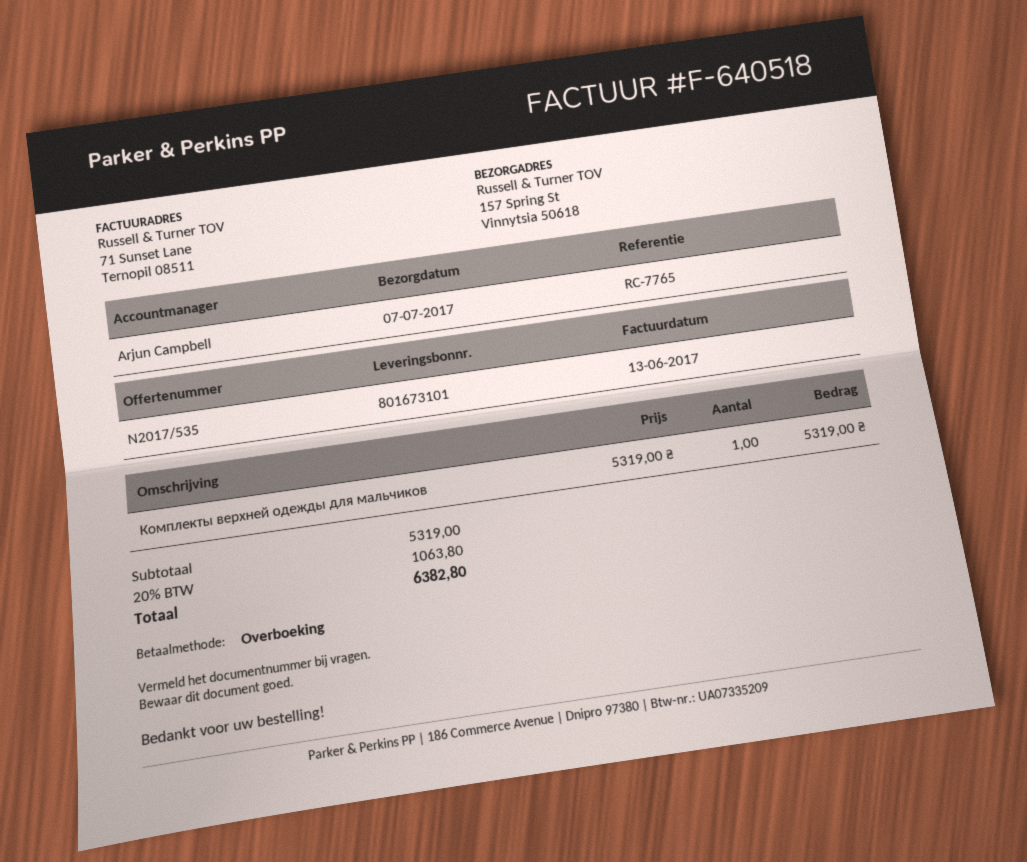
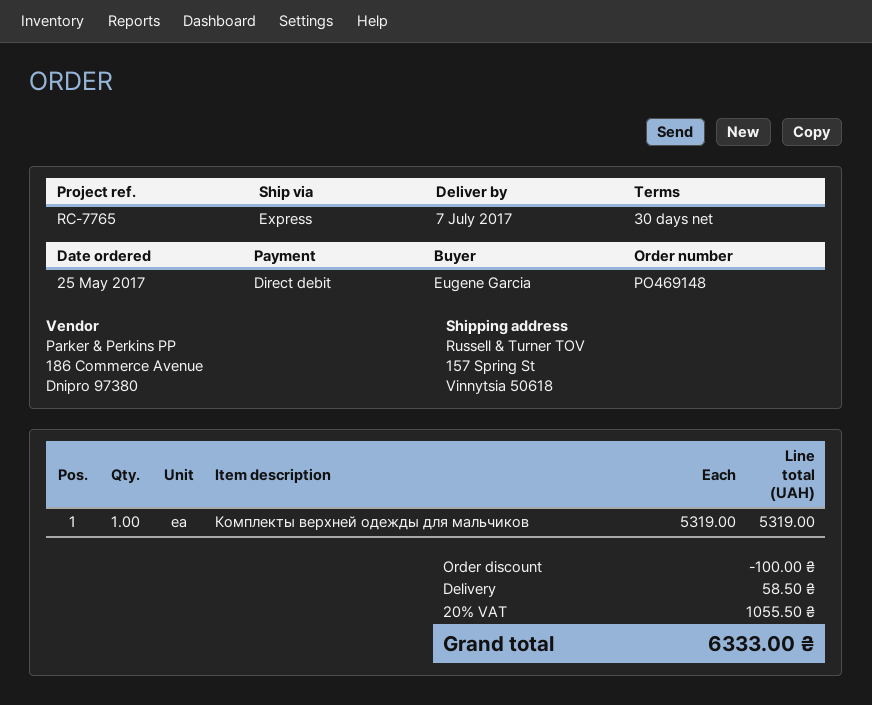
payment method: bank transfer -> direct debit
discount: none -> 100.00
shipping: none -> 58.50
tax: 20% = 1063.80 -> 20% = 1055.50
total: 6382.80 -> 6333.00

